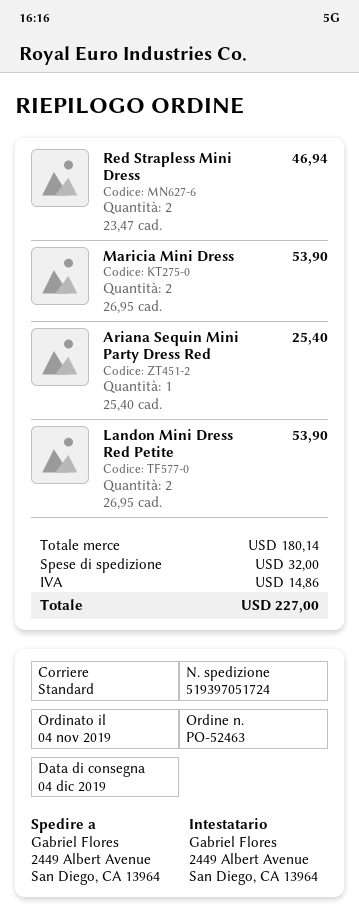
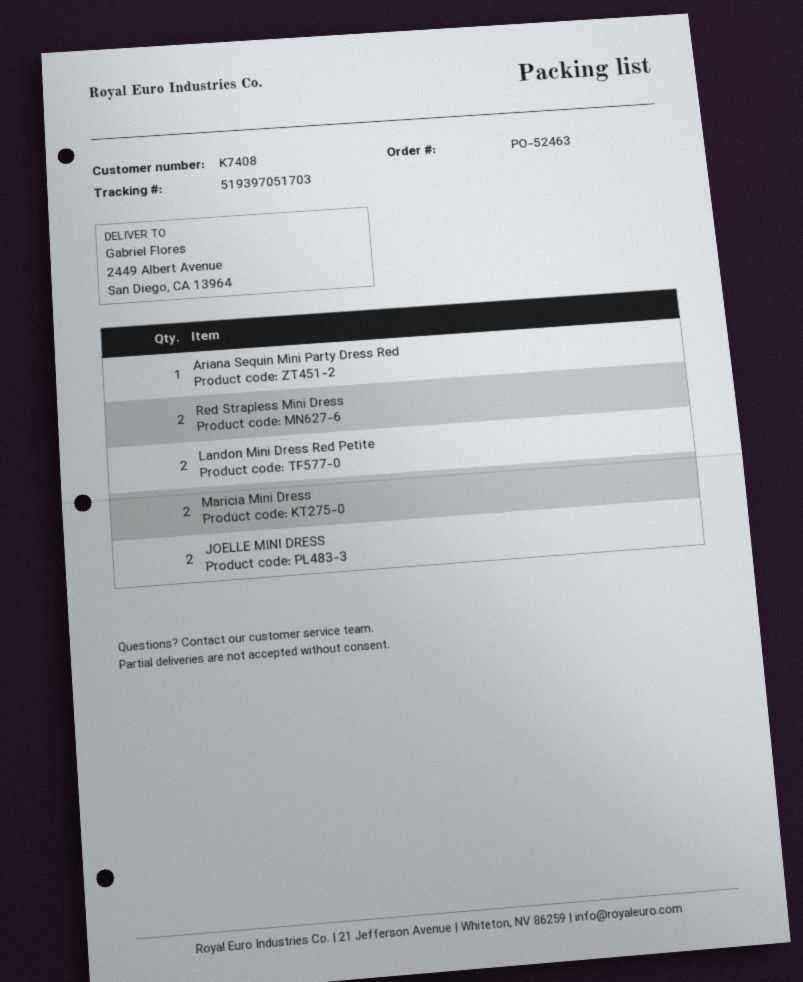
tracking number: 519397051724 -> 519397051703
JOELLE MINI DRESS: none -> 2

